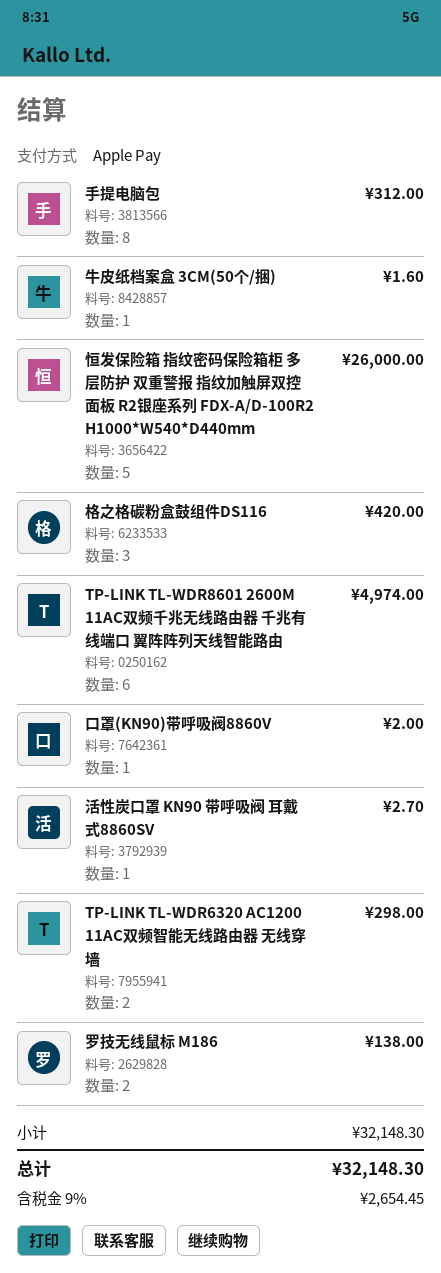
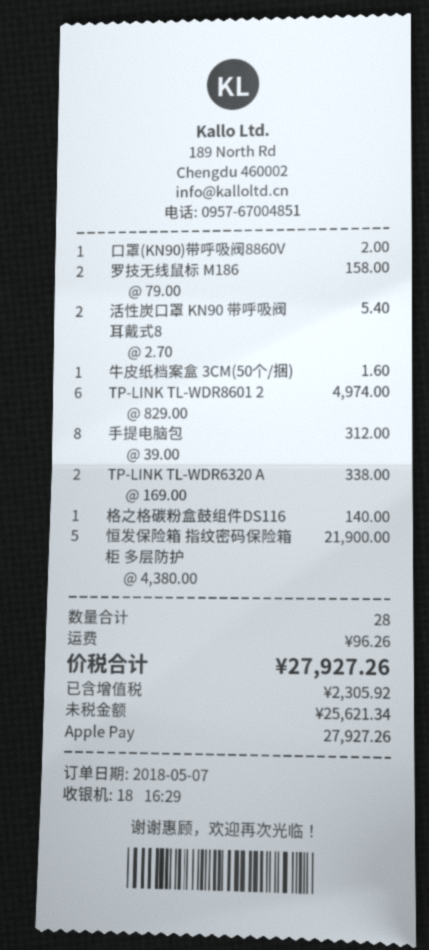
恒发保险箱 指纹密码保险箱柜 多层防护 双重警报 指纹加触屏双控面板 R2银座系列 FDX-A/D-100R2 H1000*W540*D440mm: 5 for 26000.00 -> 5 for 21900.00
格之格碳粉盒鼓组件DS116: 3 for 420.00 -> 1 for 140.00
活性炭口罩 KN90 带呼吸阀 耳戴式8860SV: 1 for 2.70 -> 2 for 5.40
TP-LINK TL-WDR6320 AC1200 11AC双频智能无线路由器 无线穿墙: 2 for 298.00 -> 2 for 338.00
罗技无线鼠标 M186: 2 for 138.00 -> 2 for 158.00
shipping: none -> 96.26
tax: 2654.45 -> 2305.92
total: 32148.30 -> 27927.26

